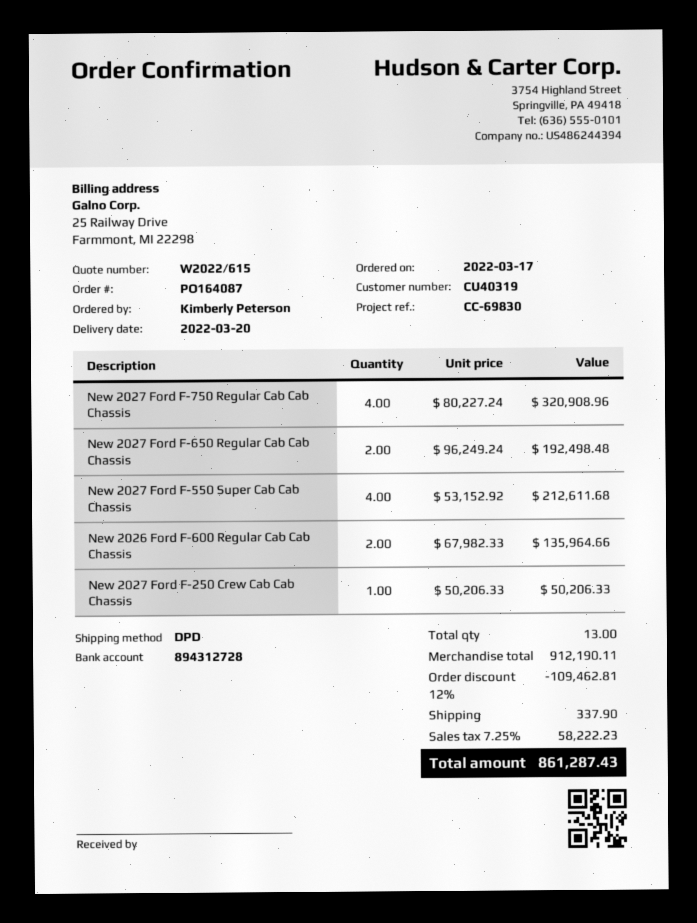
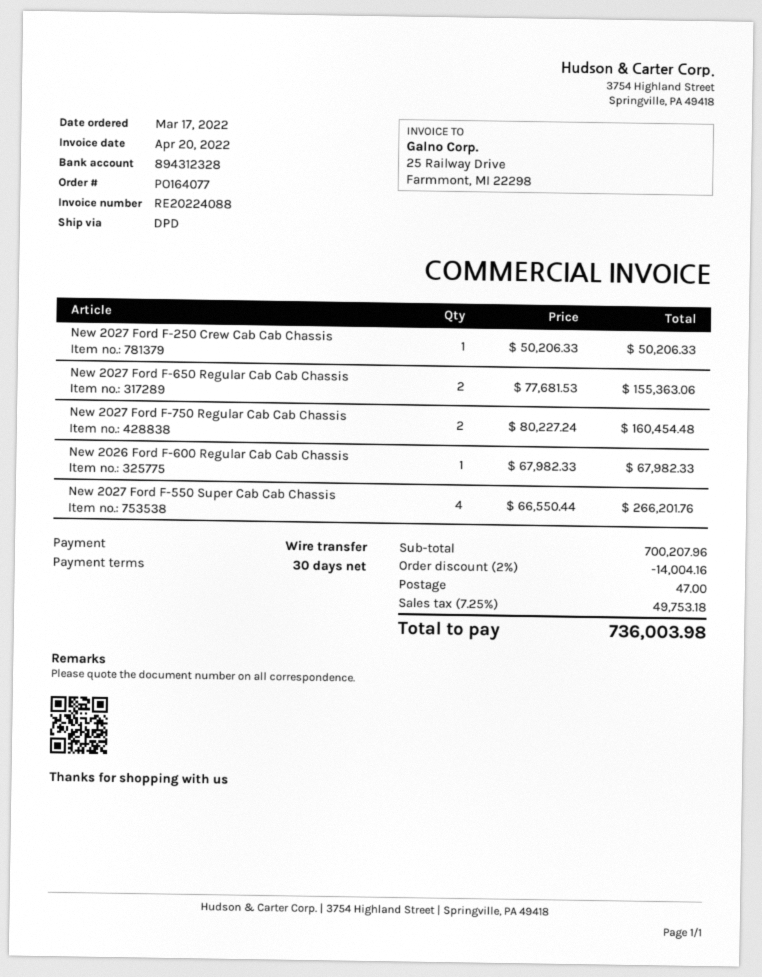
order number: PO164087 -> PO164077
bank account: 894312728 -> 894312328
New 2027 Ford F-750 Regular Cab Cab Chassis: 4 x 80227.24 = 320908.96 -> 2 x 80227.24 = 160454.48
New 2027 Ford F-650 Regular Cab Cab Chassis: 2 x 96249.24 = 192498.48 -> 2 x 77681.53 = 155363.06
New 2027 Ford F-550 Super Cab Cab Chassis: 4 x 53152.92 = 212611.68 -> 4 x 66550.44 = 266201.76
New 2026 Ford F-600 Regular Cab Cab Chassis: 2 x 67982.33 = 135964.66 -> 1 x 67982.33 = 67982.33
subtotal: 912190.11 -> 700207.96
discount: 12% = 109462.81 -> 2% = 14004.16
shipping: 337.90 -> 47.00
tax: 7.25% = 58222.23 -> 7.25% = 49753.18
total: 861287.43 -> 736003.98

